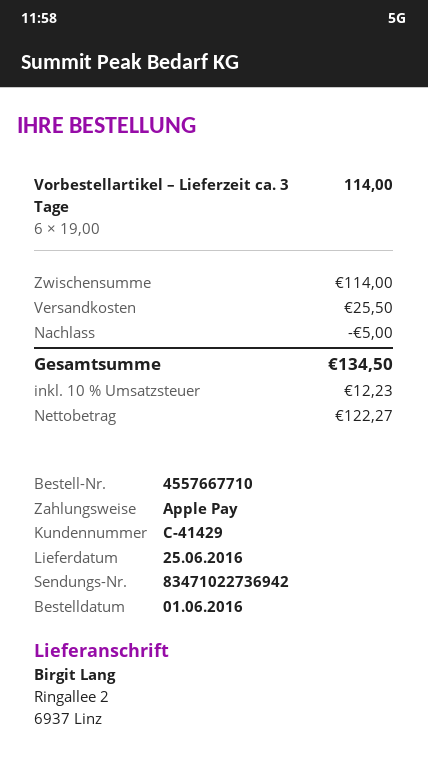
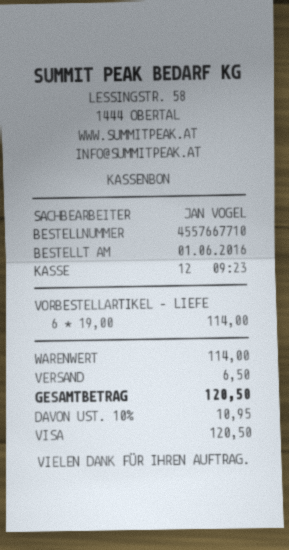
payment method: Apple Pay -> Visa
discount: 5.00 -> none
shipping: 25.50 -> 6.50
tax: 10% = 12.23 -> 10% = 10.95
total: 134.50 -> 120.50

